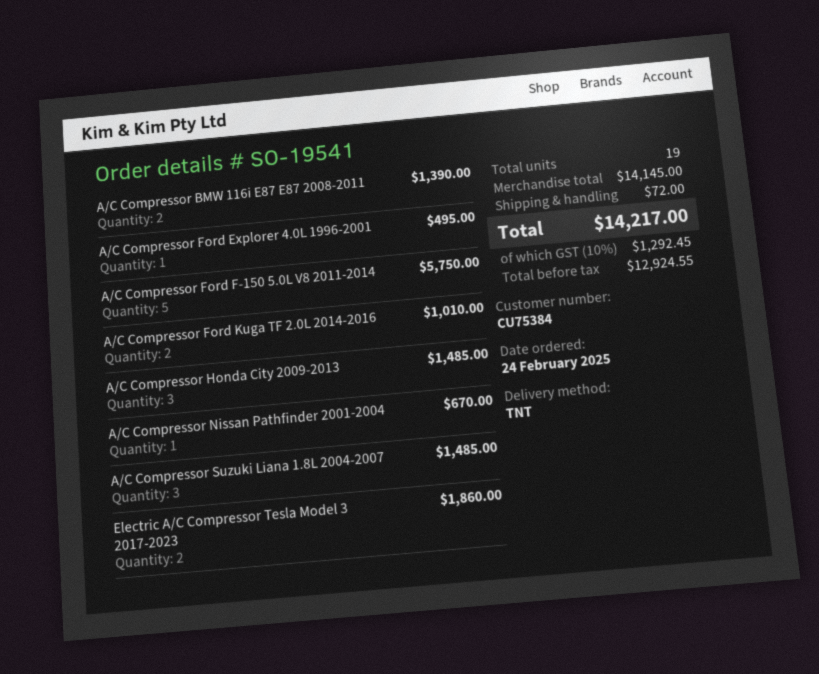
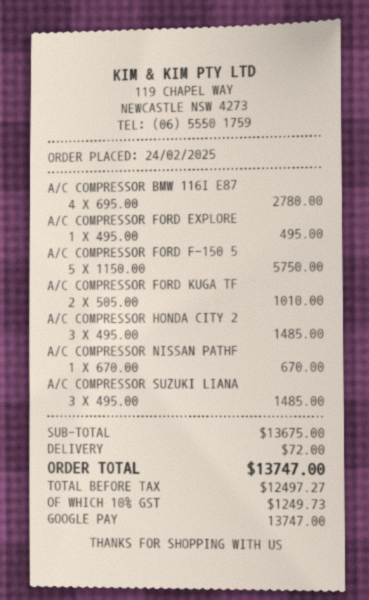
A/C Compressor BMW 116i E87 E87 2008-2011: 2 for 1390.00 -> 4 for 2780.00
Electric A/C Compressor Tesla Model 3 2017-2023: 2 for 1860.00 -> none
subtotal: 14145.00 -> 13675.00
net: 12924.55 -> 12497.27
tax: 10% = 1292.45 -> 10% = 1249.73
total: 14217.00 -> 13747.00

